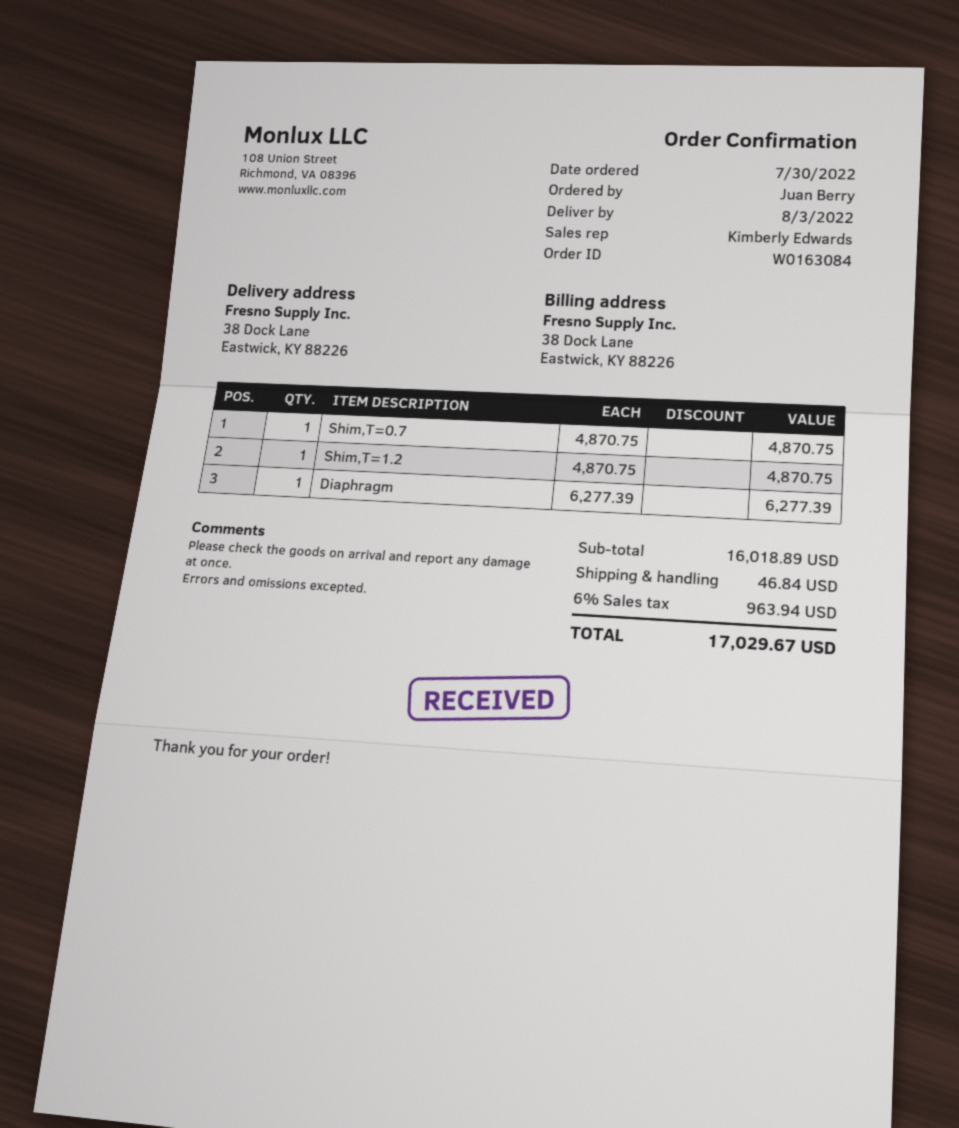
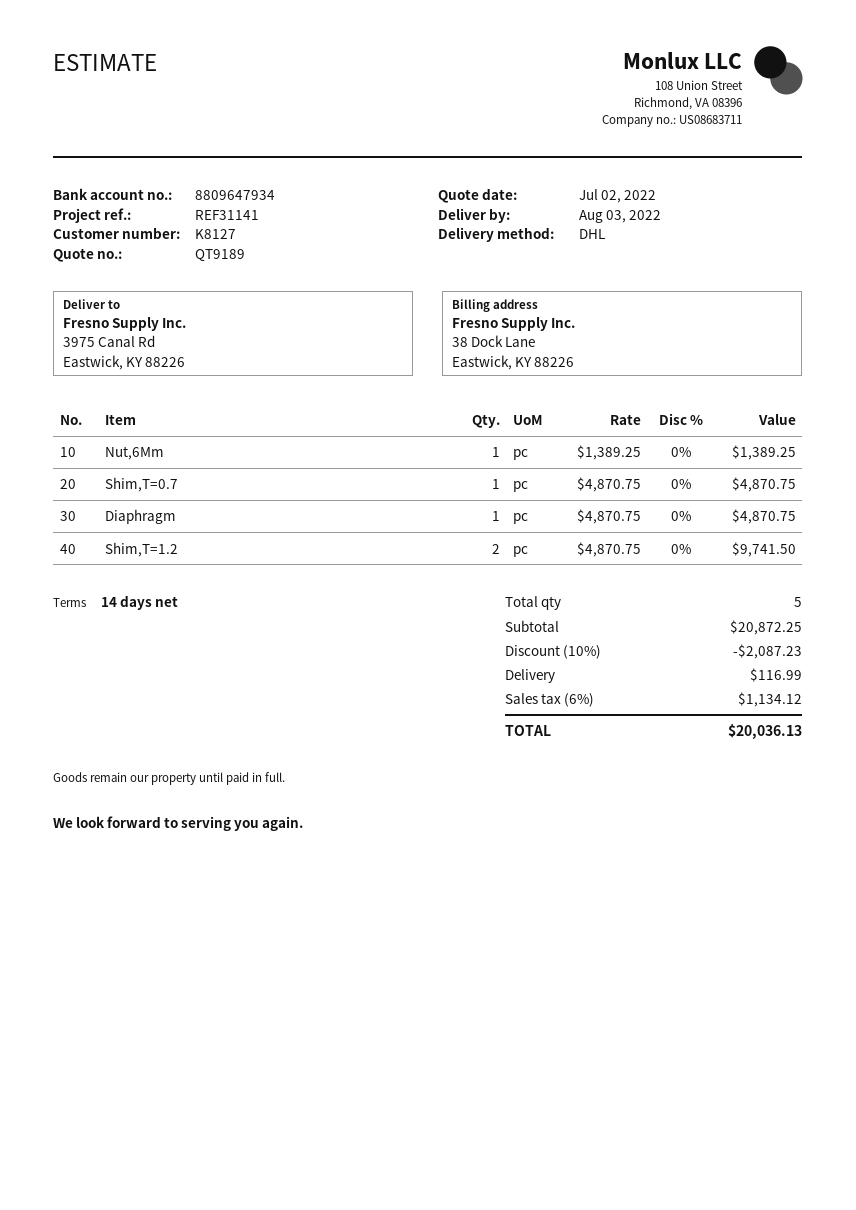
ship to: 38 Dock Lane, Eastwick, KY 88226 -> 3975 Canal Rd, Eastwick, KY 88226
Shim,T=1.2: 1 x 4870.75 = 4870.75 -> 2 x 4870.75 = 9741.50
Diaphragm: 1 x 6277.39 = 6277.39 -> 1 x 4870.75 = 4870.75
Nut,6Mm: none -> 1 x 1389.25 = 1389.25
subtotal: 16018.89 -> 20872.25
discount: none -> 10% = 2087.23
shipping: 46.84 -> 116.99
tax: 6% = 963.94 -> 6% = 1134.12
total: 17029.67 -> 20036.13

